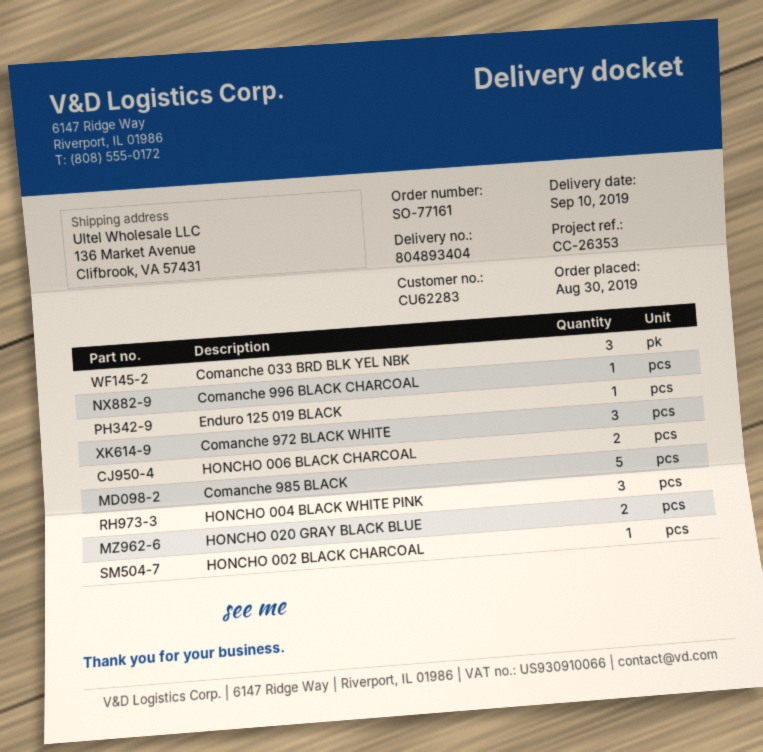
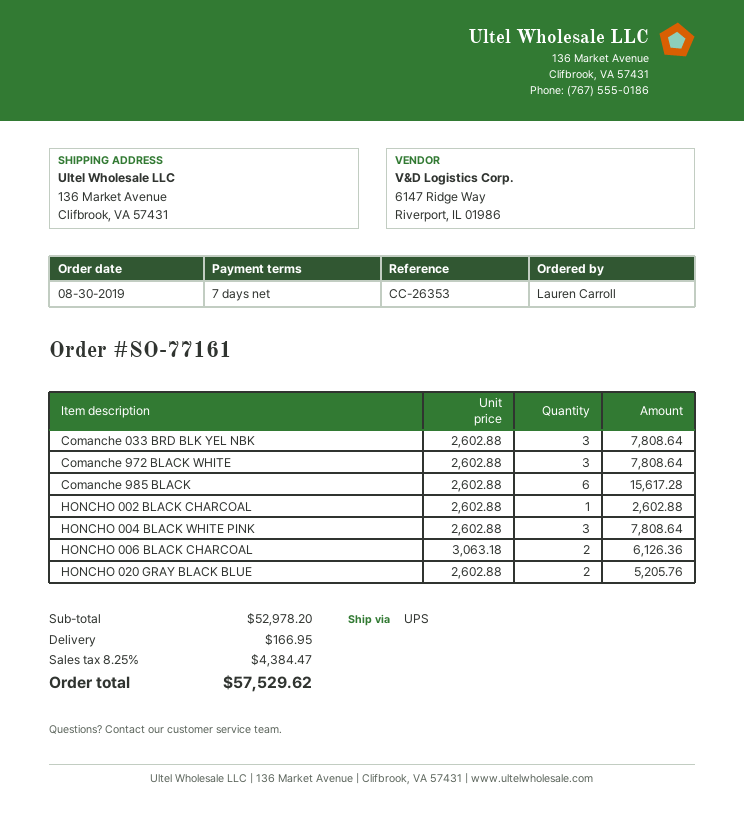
Comanche 996 BLACK CHARCOAL: 1 -> none
Enduro 125 019 BLACK: 1 -> none
Comanche 985 BLACK: 5 -> 6

